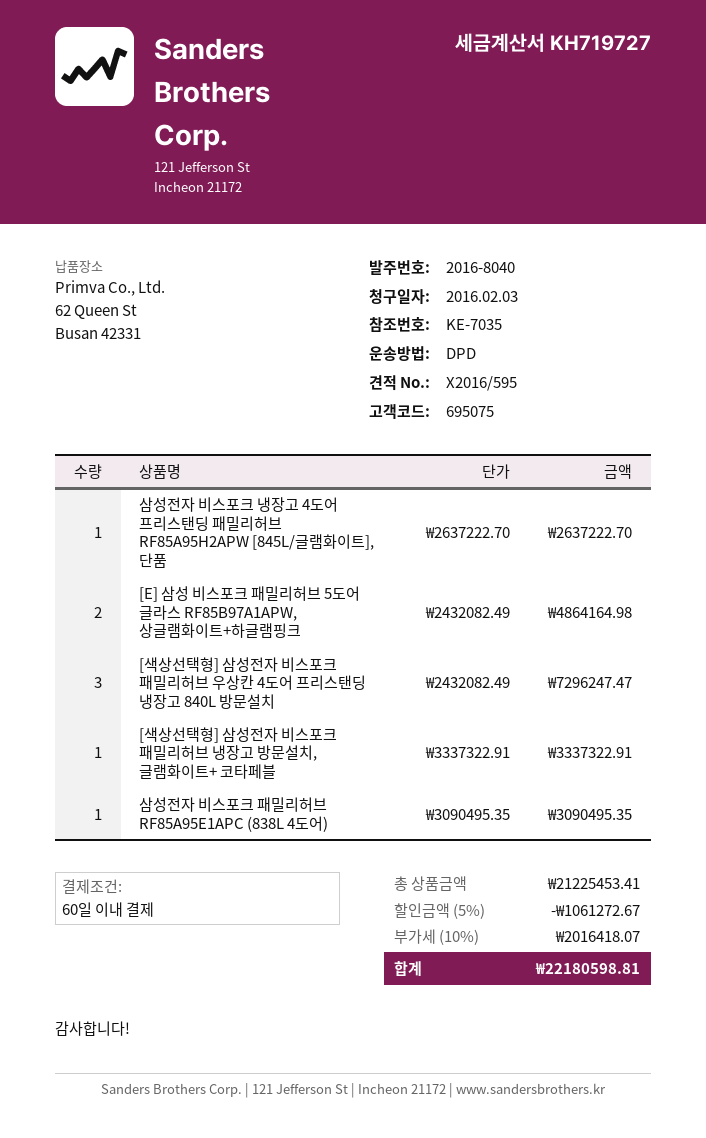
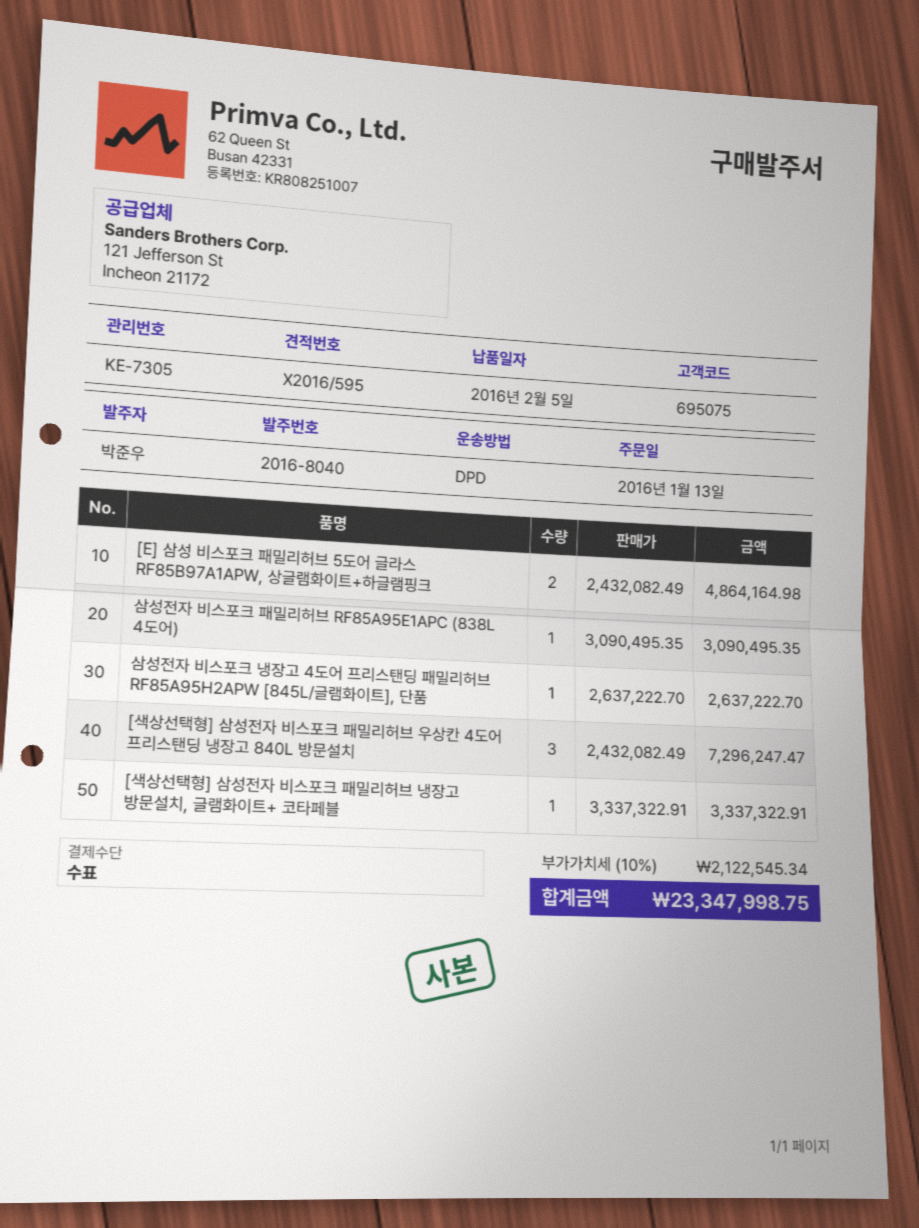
reference: KE-7035 -> KE-7305
discount: 5% = 1061272.67 -> none
tax: 10% = 2016418.07 -> 10% = 2122545.34
total: 22180598.81 -> 23347998.75

